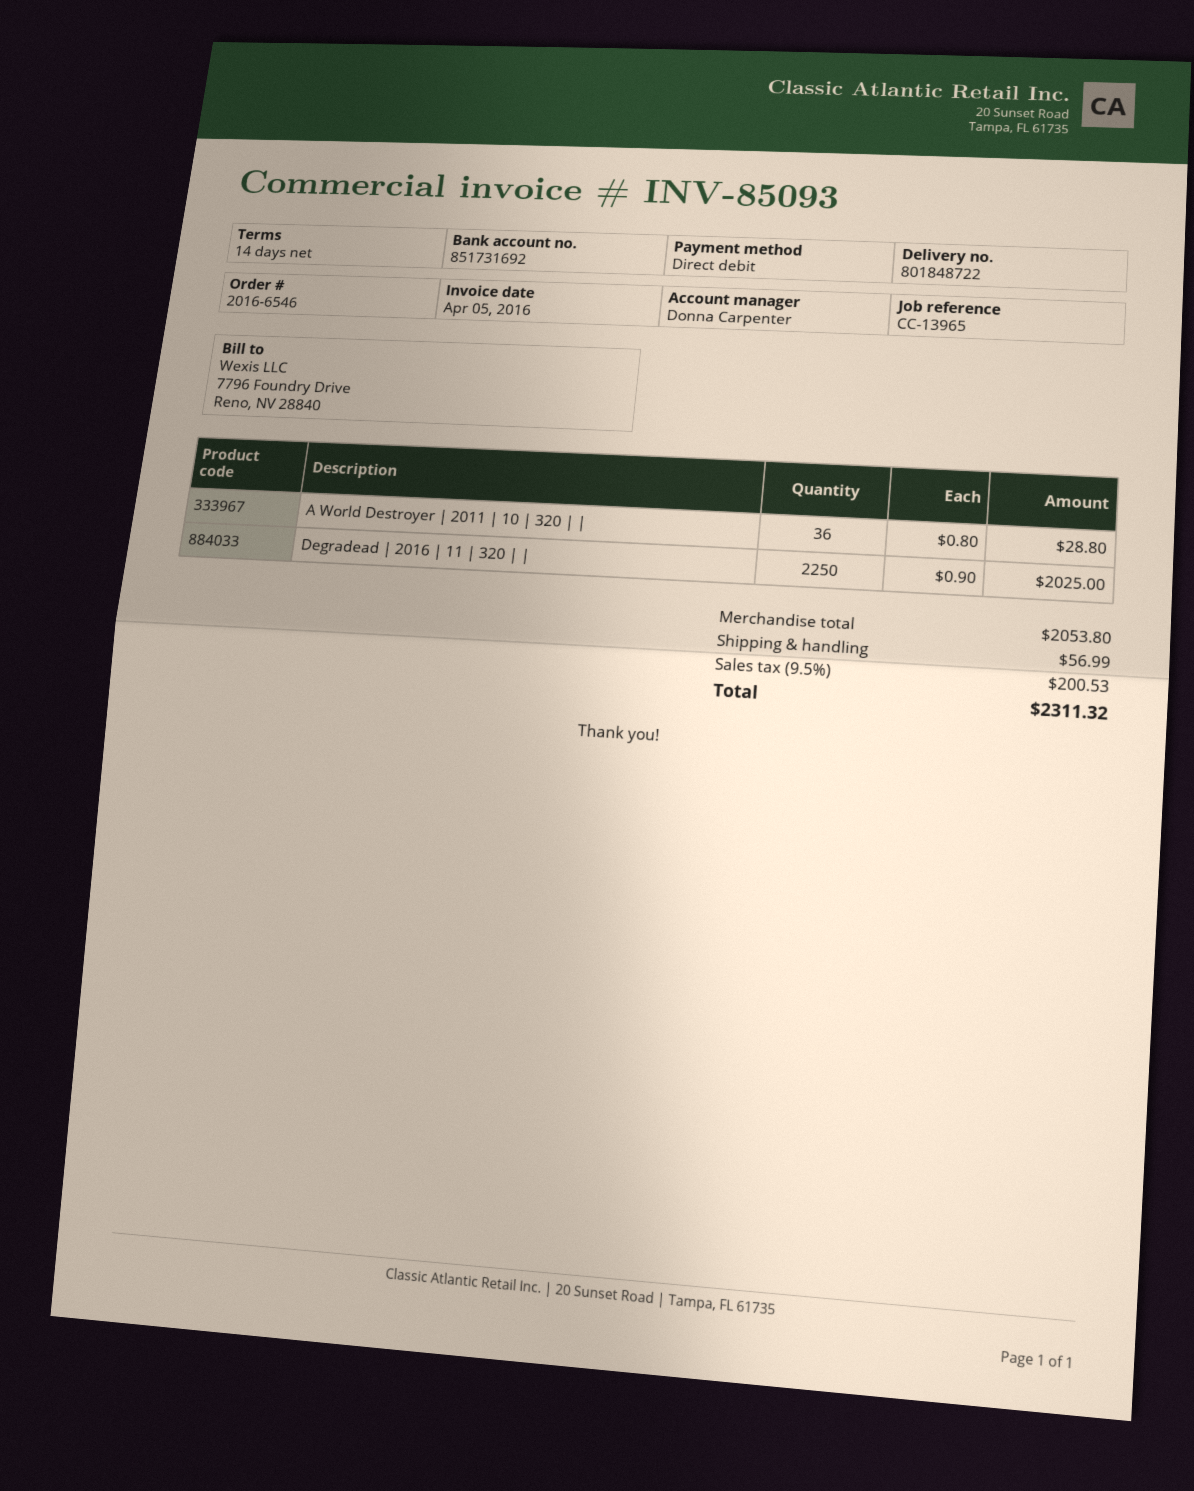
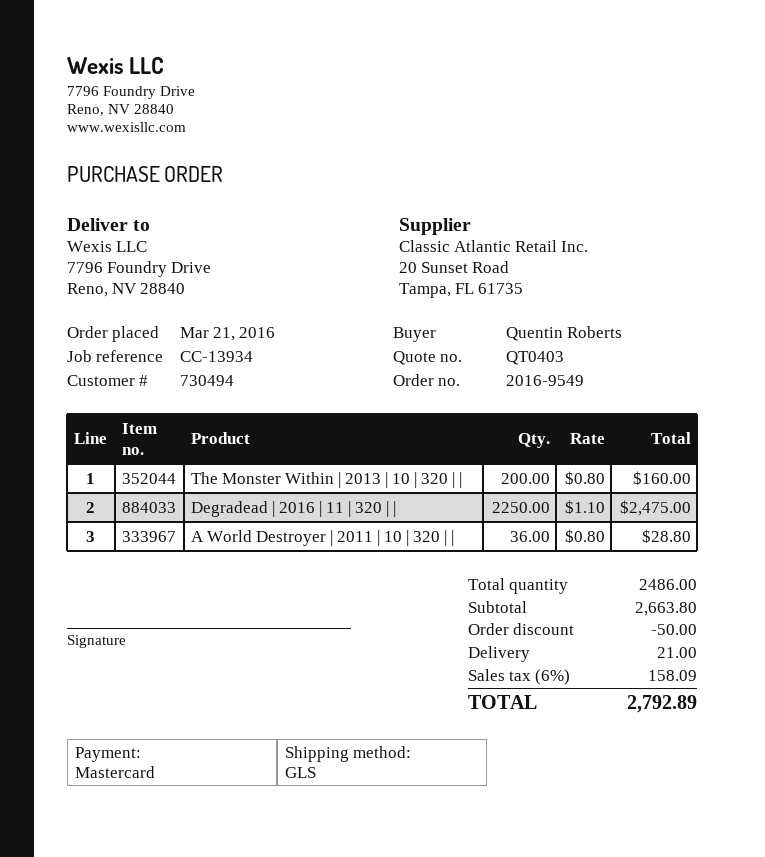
order number: 2016-6546 -> 2016-9549
reference: CC-13965 -> CC-13934
payment method: direct debit -> Mastercard
Degradead | 2016 | 11 | 320 | |: 2250 x 0.90 = 2025.00 -> 2250 x 1.10 = 2475.00
The Monster Within | 2013 | 10 | 320 | |: none -> 200 x 0.80 = 160.00
subtotal: 2053.80 -> 2663.80
discount: none -> 50.00
shipping: 56.99 -> 21.00
tax: 9.5% = 200.53 -> 6% = 158.09
total: 2311.32 -> 2792.89

